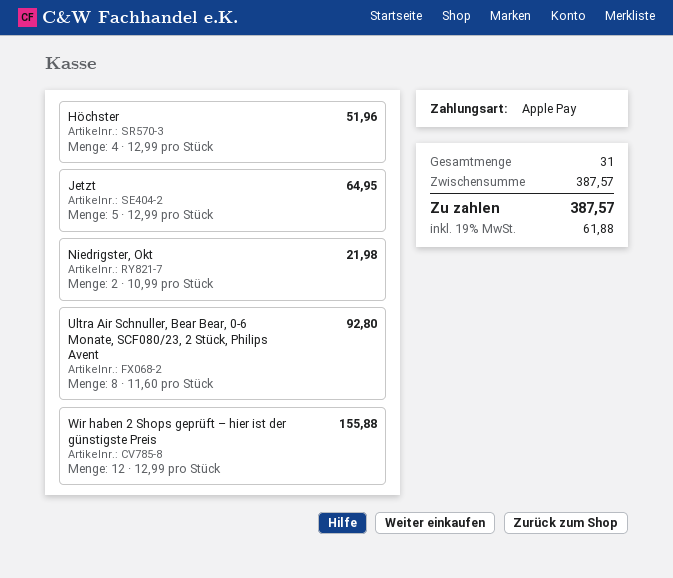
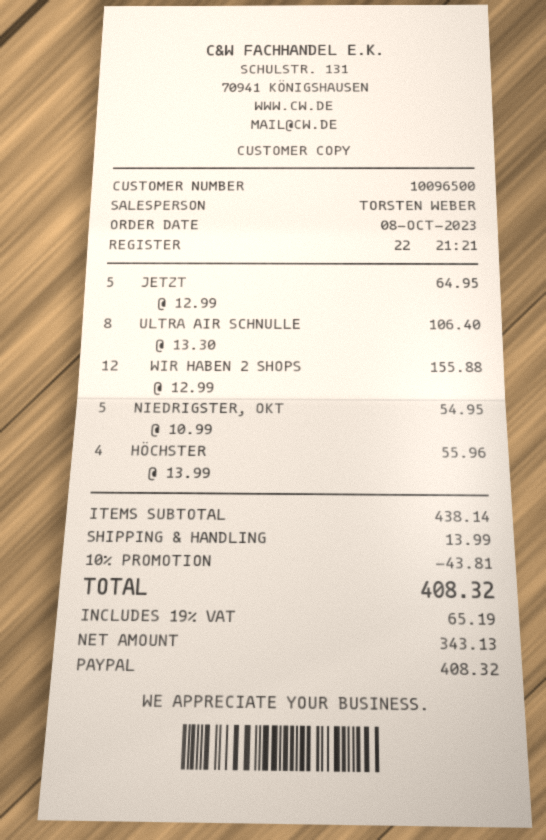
payment method: Apple Pay -> PayPal
Höchster: 4 x 12.99 = 51.96 -> 4 x 13.99 = 55.96
Niedrigster, Okt: 2 x 10.99 = 21.98 -> 5 x 10.99 = 54.95
Ultra Air Schnuller, Bear Bear, 0-6 Monate, SCF080/23, 2 Stück, Philips Avent: 8 x 11.60 = 92.80 -> 8 x 13.30 = 106.40
subtotal: 387.57 -> 438.14
discount: none -> 10% = 43.81
shipping: none -> 13.99
tax: 19% = 61.88 -> 19% = 65.19
total: 387.57 -> 408.32

